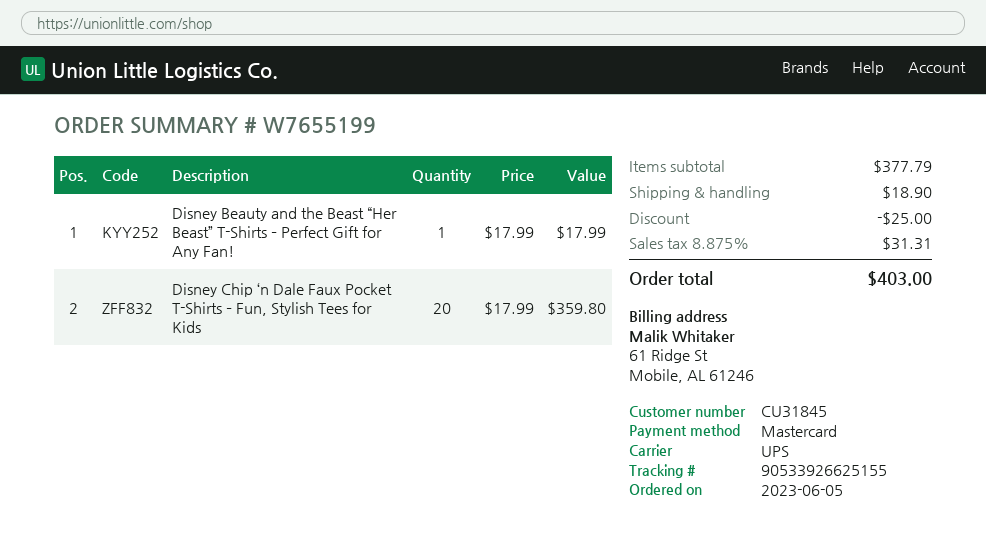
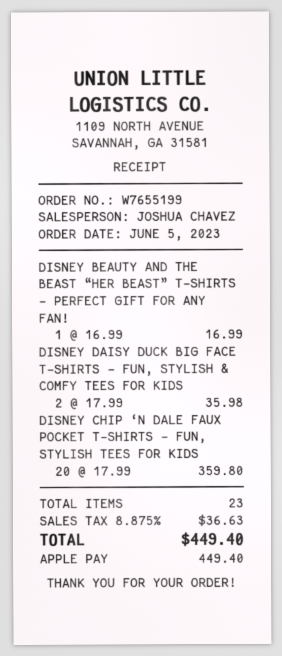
payment method: Mastercard -> Apple Pay
Disney Beauty and the Beast “Her Beast” T-Shirts – Perfect Gift for Any Fan!: 1 x 17.99 = 17.99 -> 1 x 16.99 = 16.99
DISNEY DAISY DUCK BIG FACE T-SHIRTS – FUN, STYLISH & COMFY TEES FOR KIDS: none -> 2 x 17.99 = 35.98
discount: 25.00 -> none
shipping: 18.90 -> none
tax: 8.875% = 31.31 -> 8.875% = 36.63
total: 403.00 -> 449.40

